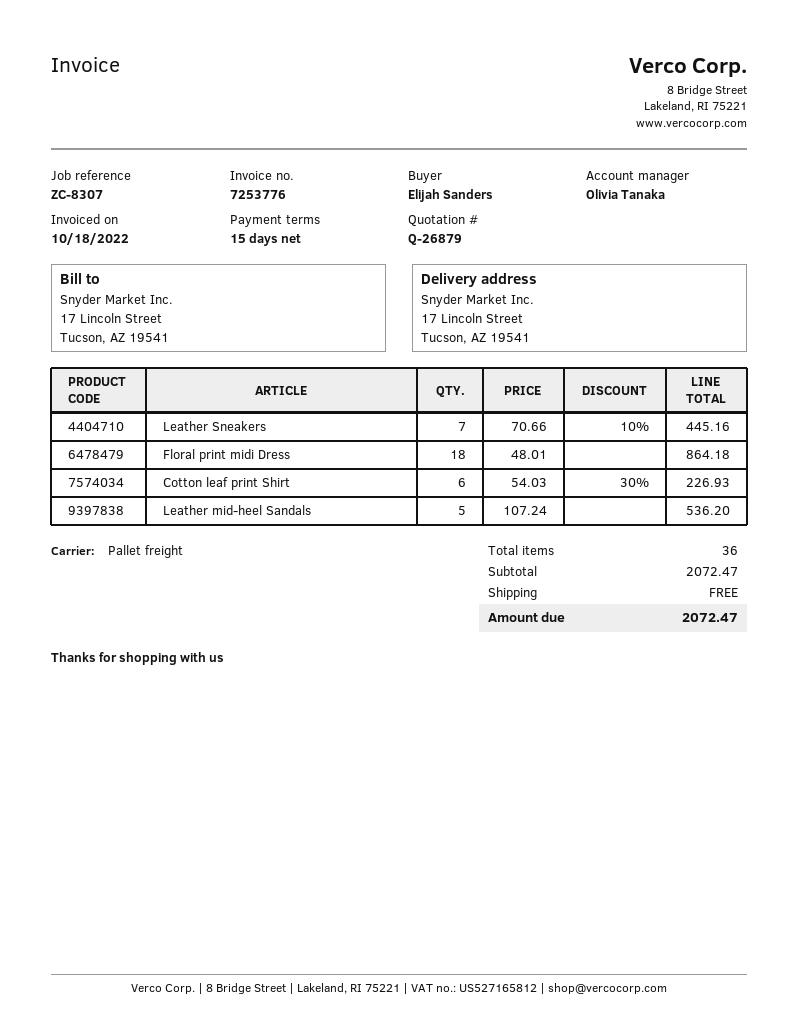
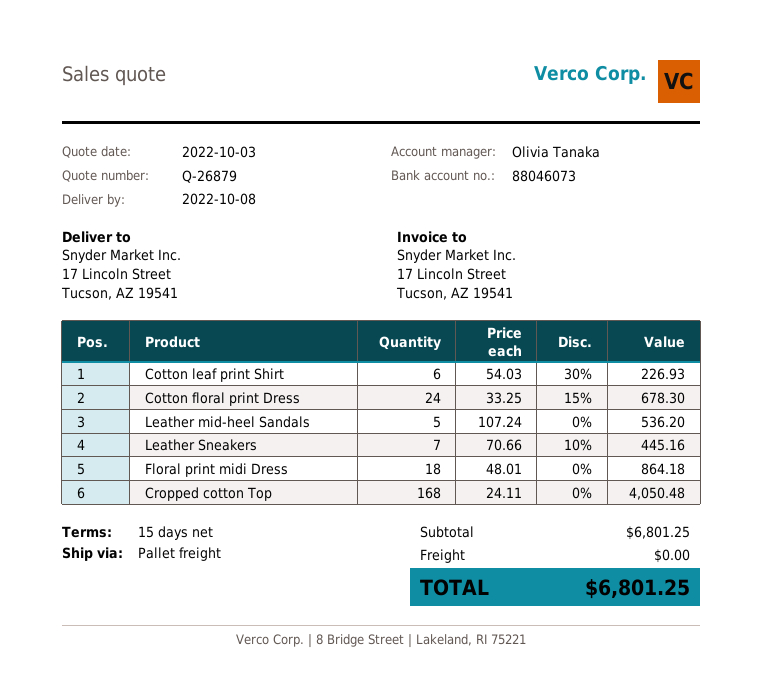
Cotton floral print Dress: none -> 24 x 33.25 - 15% = 678.30
Cropped cotton Top: none -> 168 x 24.11 = 4050.48
subtotal: 2072.47 -> 6801.25
total: 2072.47 -> 6801.25

